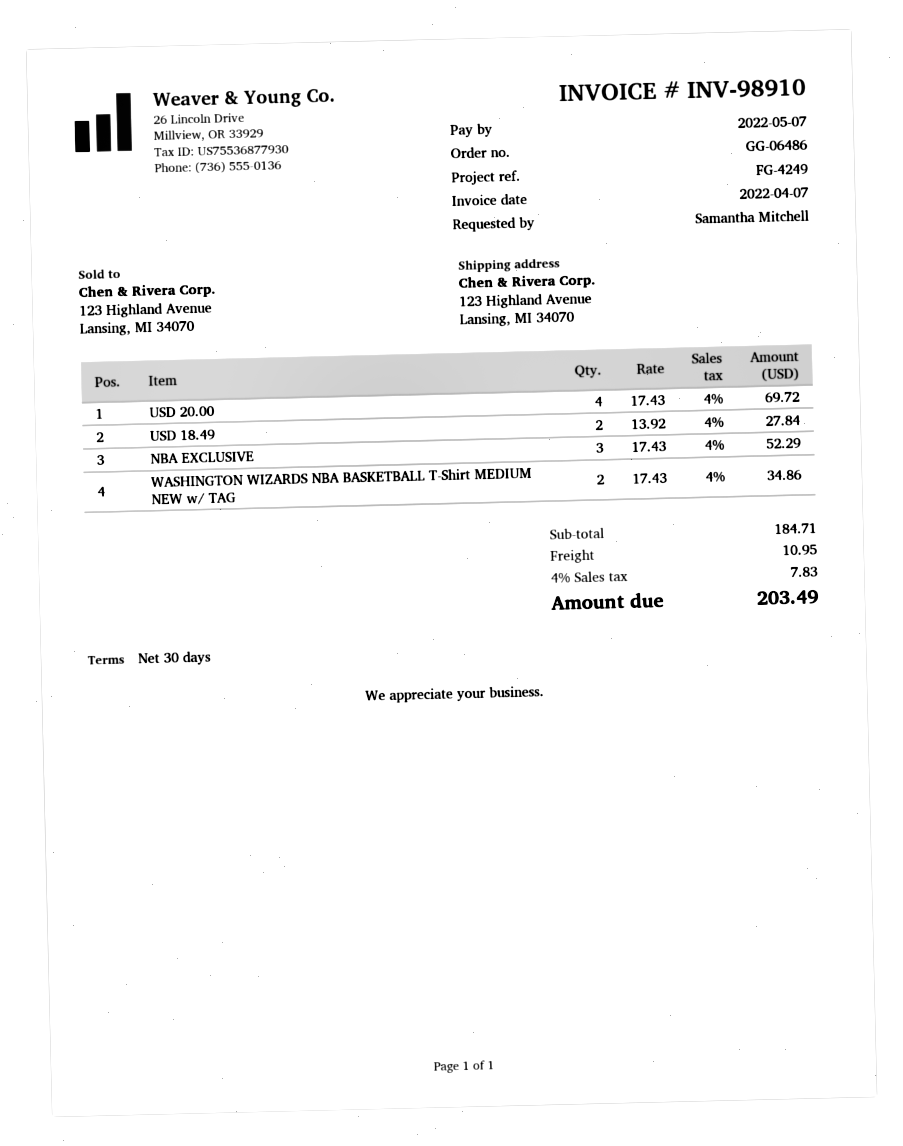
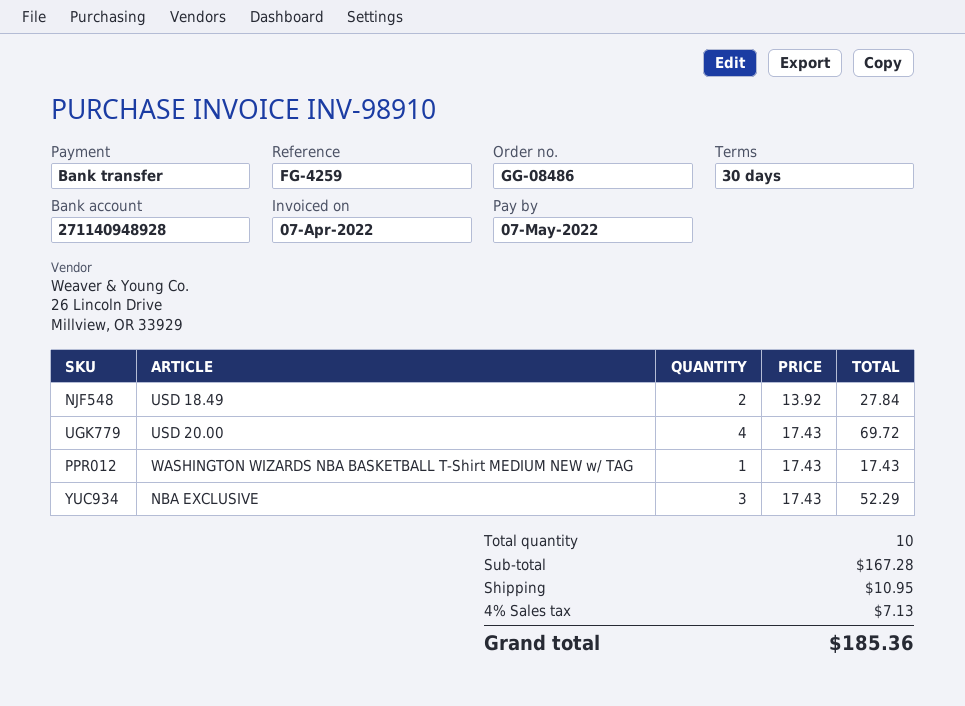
order number: GG-06486 -> GG-08486
reference: FG-4249 -> FG-4259
WASHINGTON WIZARDS NBA BASKETBALL T-Shirt MEDIUM NEW w/ TAG: 2 x 17.43 = 34.86 -> 1 x 17.43 = 17.43
subtotal: 184.71 -> 167.28
tax: 4% = 7.83 -> 4% = 7.13
total: 203.49 -> 185.36

